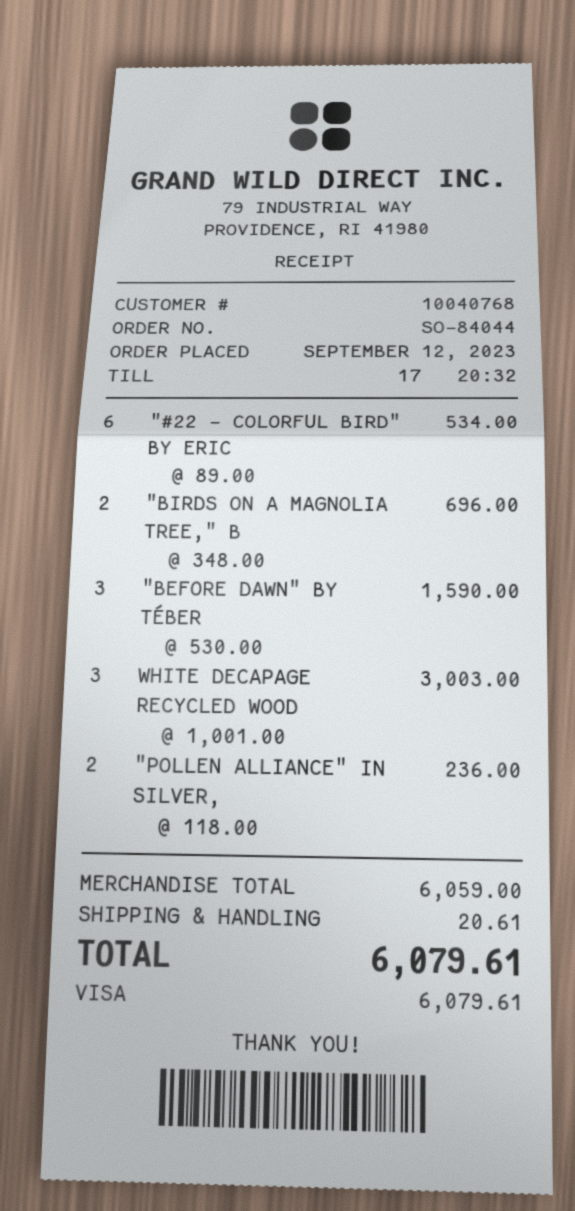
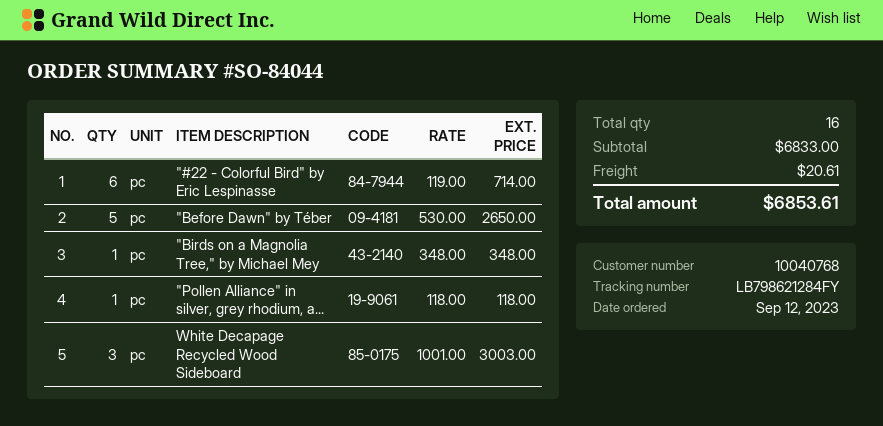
"#22 - COLORFUL BIRD" BY ERIC: 6 x 89.00 = 534.00 -> 6 x 119.00 = 714.00
"BIRDS ON A MAGNOLIA TREE," B: 2 x 348.00 = 696.00 -> 1 x 348.00 = 348.00
"BEFORE DAWN" BY TÉBER: 3 x 530.00 = 1590.00 -> 5 x 530.00 = 2650.00
"POLLEN ALLIANCE" IN SILVER,: 2 x 118.00 = 236.00 -> 1 x 118.00 = 118.00
subtotal: 6059.00 -> 6833.00
total: 6079.61 -> 6853.61

